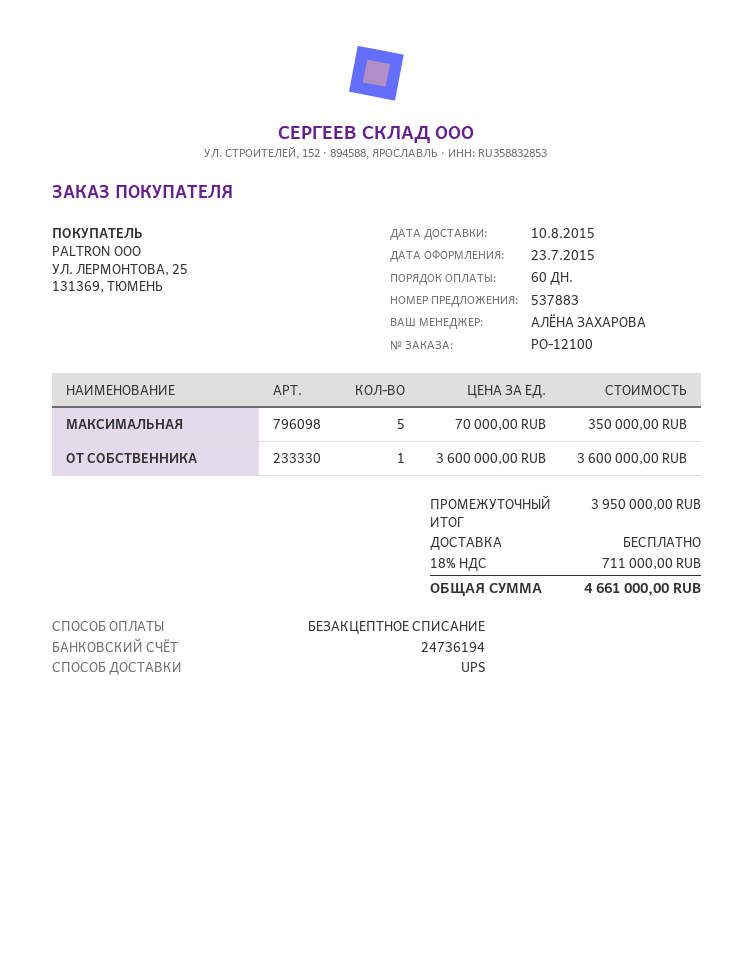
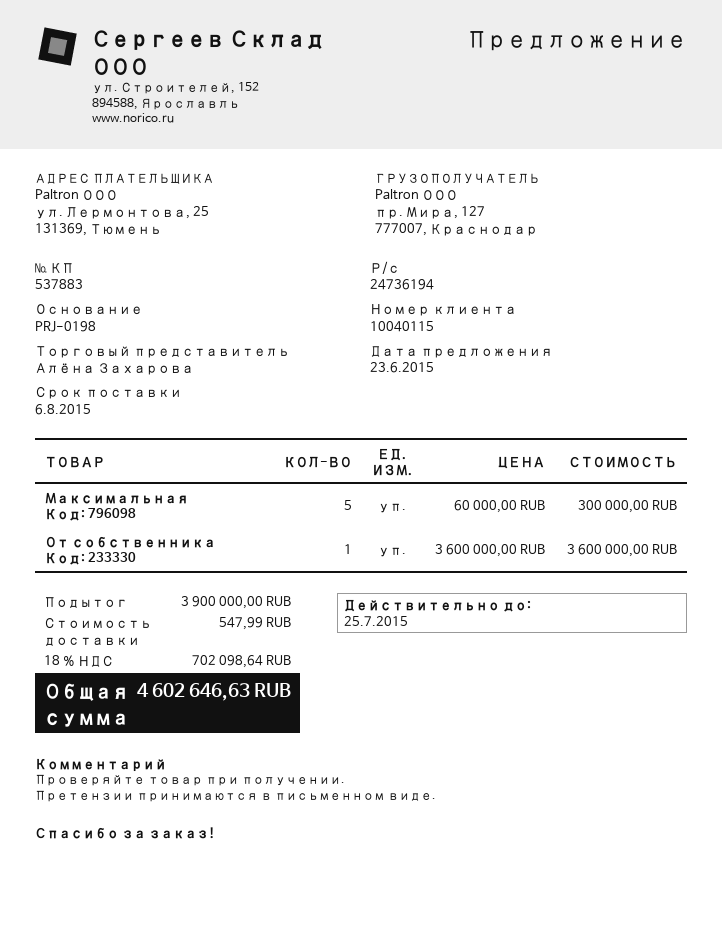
delivery date: 2015-08-10 -> 2015-08-06
МАКСИМАЛЬНАЯ: 5 x 70000.00 = 350000.00 -> 5 x 60000.00 = 300000.00
subtotal: 3950000.00 -> 3900000.00
shipping: 0.00 -> 547.99
tax: 18% = 711000.00 -> 18% = 702098.64
total: 4661000.00 -> 4602646.63

